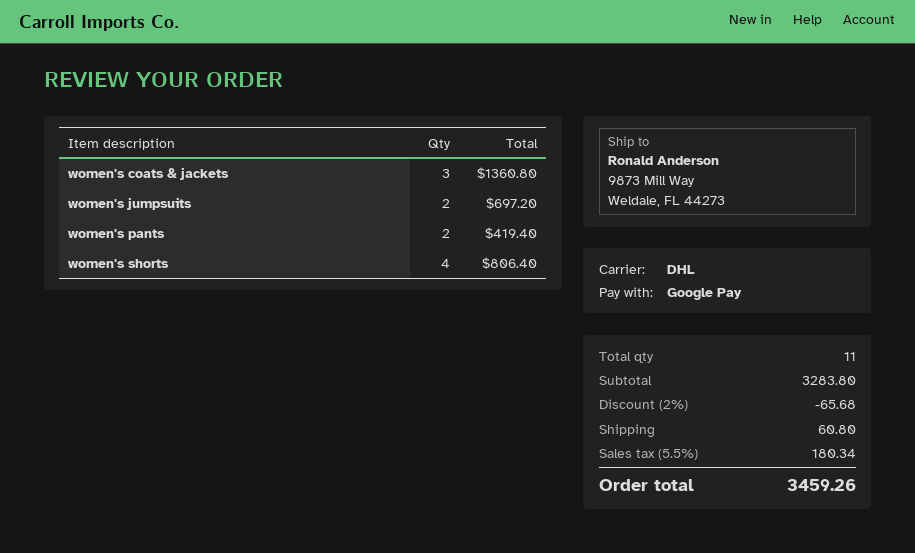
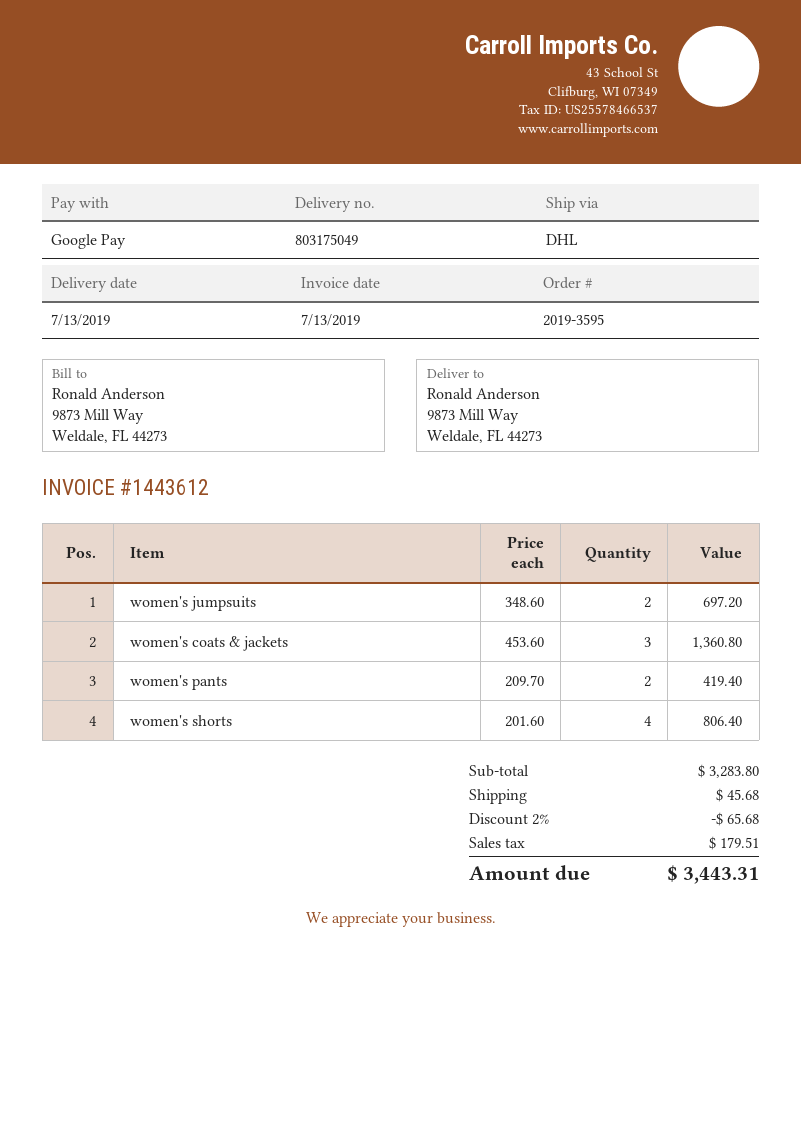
shipping: 60.80 -> 45.68
tax: 180.34 -> 179.51
total: 3459.26 -> 3443.31

